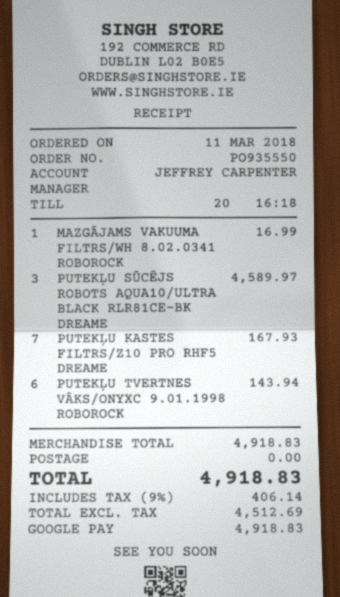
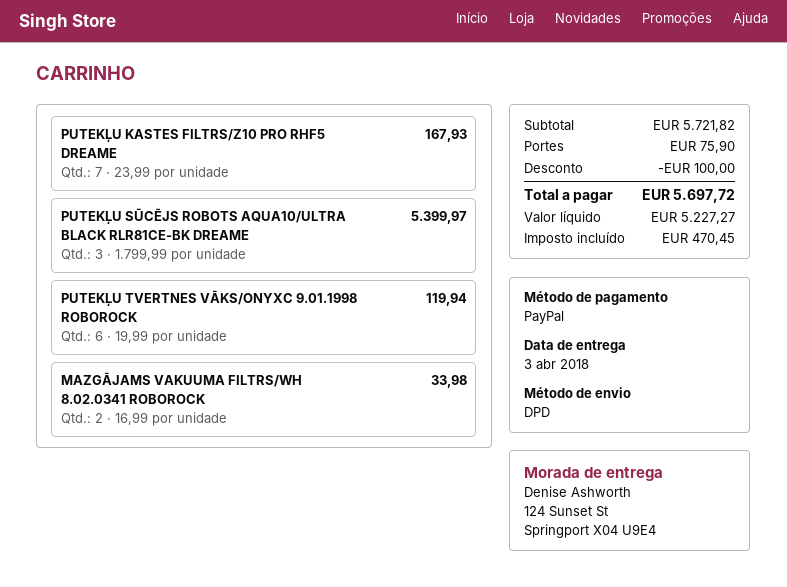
payment method: Google Pay -> PayPal
MAZGĀJAMS VAKUUMA FILTRS/WH 8.02.0341 ROBOROCK: 1 for 16.99 -> 2 for 33.98
PUTEKĻU SŪCĒJS ROBOTS AQUA10/ULTRA BLACK RLR81CE-BK DREAME: 3 for 4589.97 -> 3 for 5399.97
PUTEKĻU TVERTNES VĀKS/ONYXC 9.01.1998 ROBOROCK: 6 for 143.94 -> 6 for 119.94
subtotal: 4918.83 -> 5721.82
discount: none -> 100.00
shipping: 0.00 -> 75.90
net: 4512.69 -> 5227.27
tax: 406.14 -> 470.45
total: 4918.83 -> 5697.72

